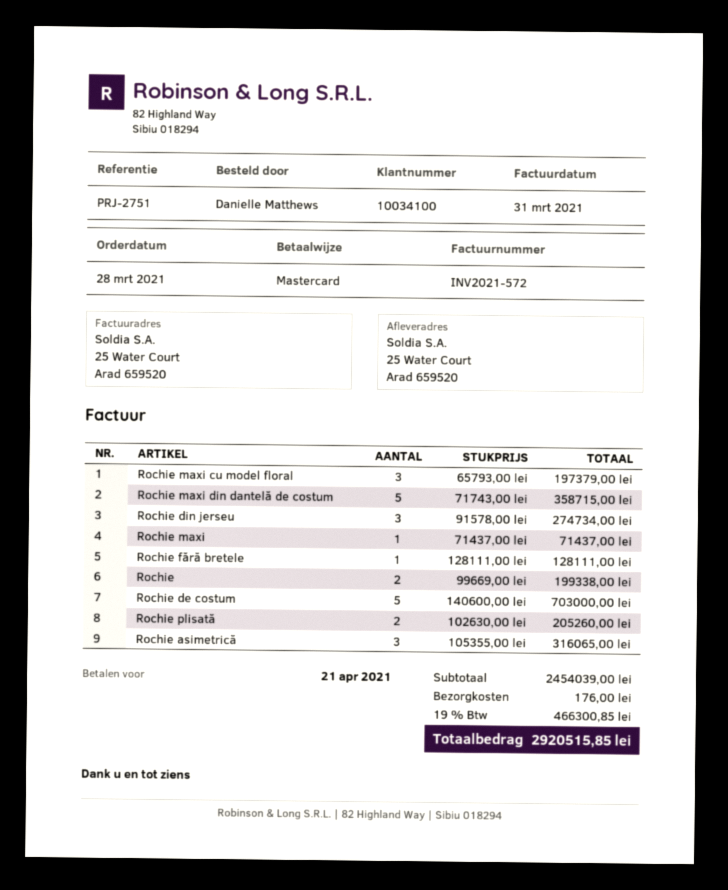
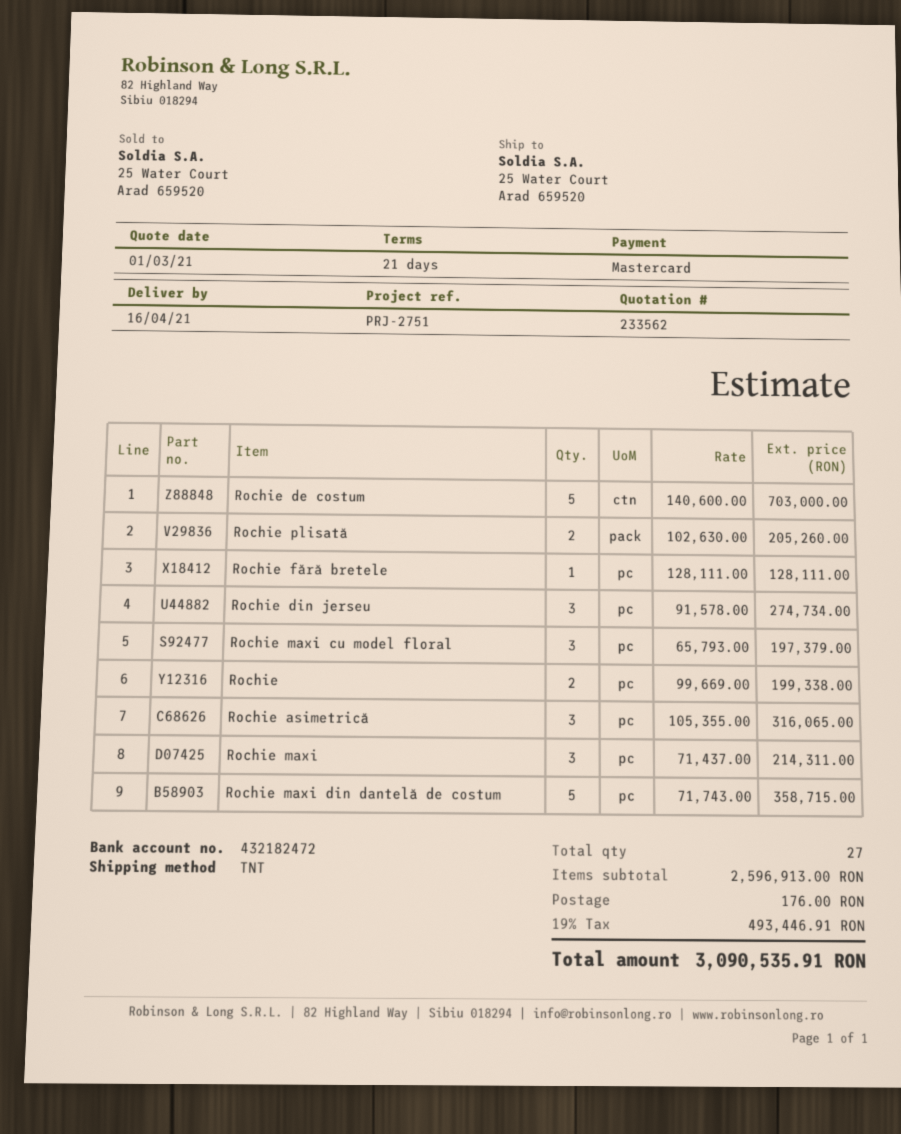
Rochie maxi: 1 x 71437.00 = 71437.00 -> 3 x 71437.00 = 214311.00
subtotal: 2454039.00 -> 2596913.00
tax: 19% = 466300.85 -> 19% = 493446.91
total: 2920515.85 -> 3090535.91

